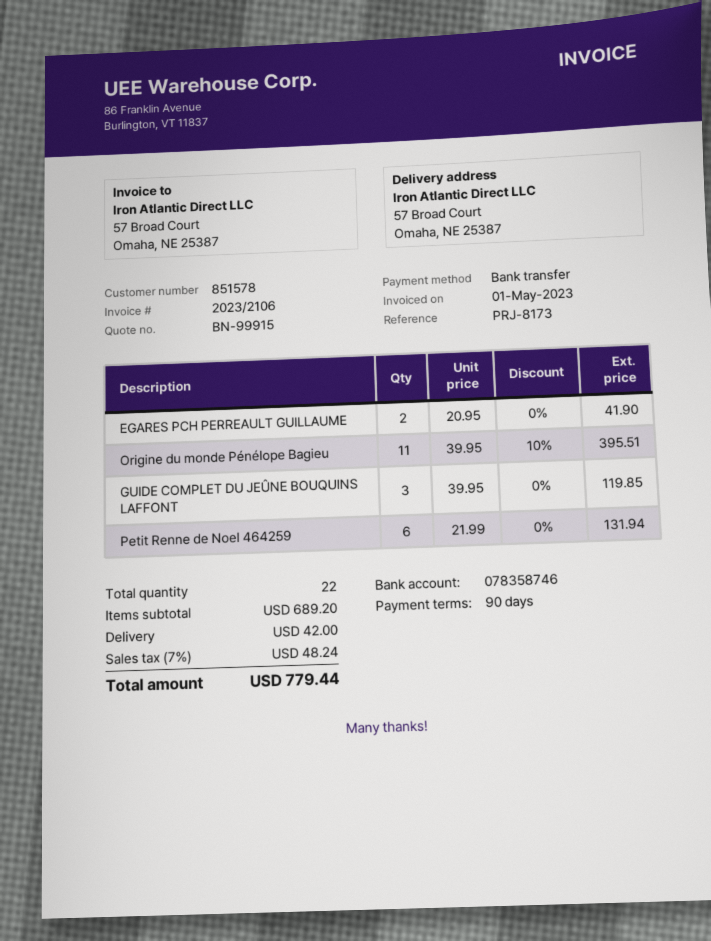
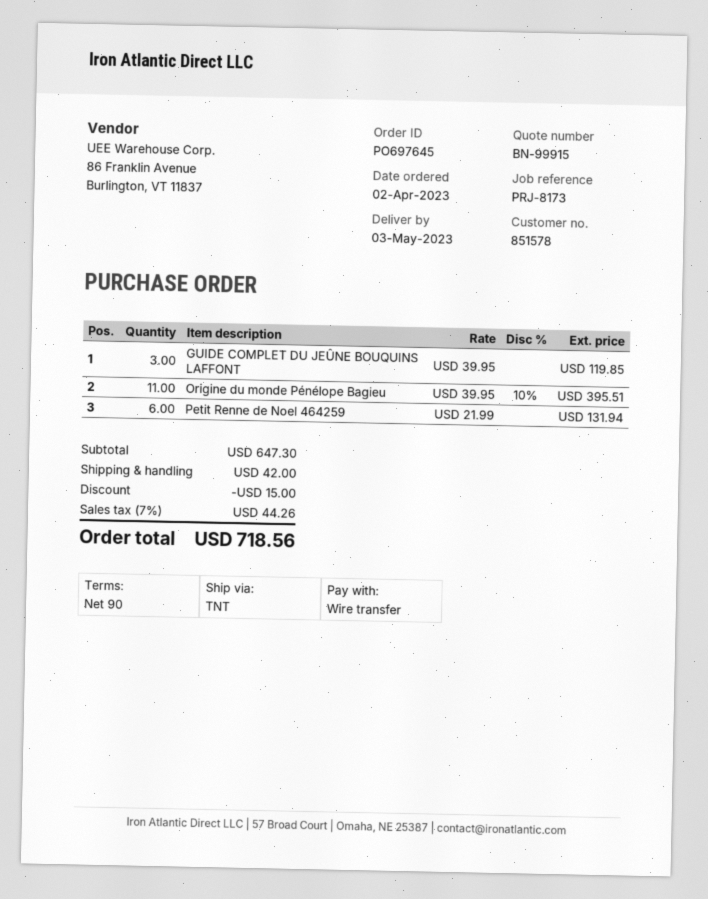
EGARES PCH PERREAULT GUILLAUME: 2 x 20.95 = 41.90 -> none
subtotal: 689.20 -> 647.30
discount: none -> 15.00
tax: 7% = 48.24 -> 7% = 44.26
total: 779.44 -> 718.56

